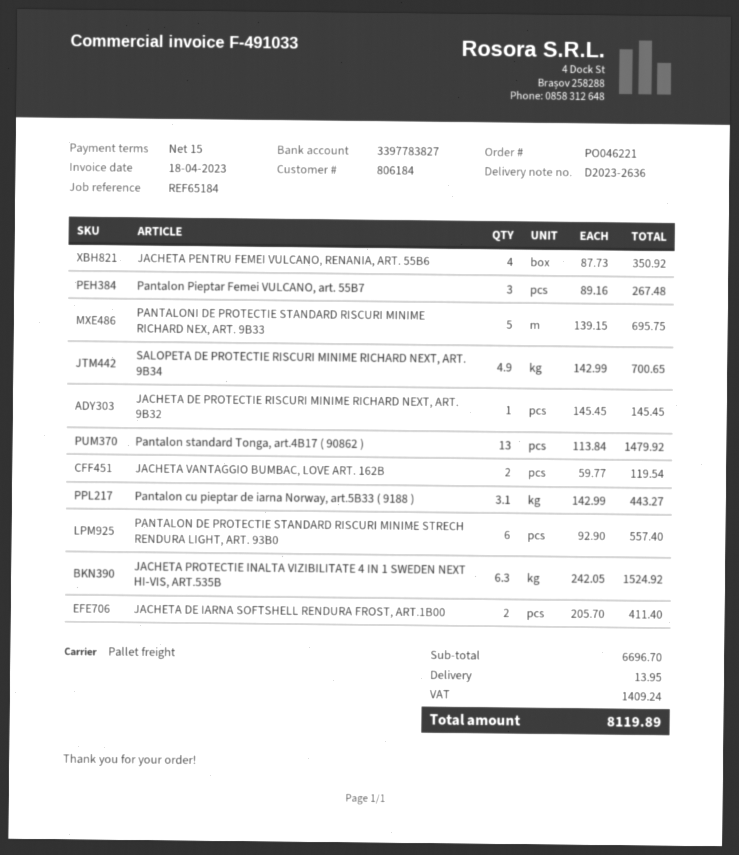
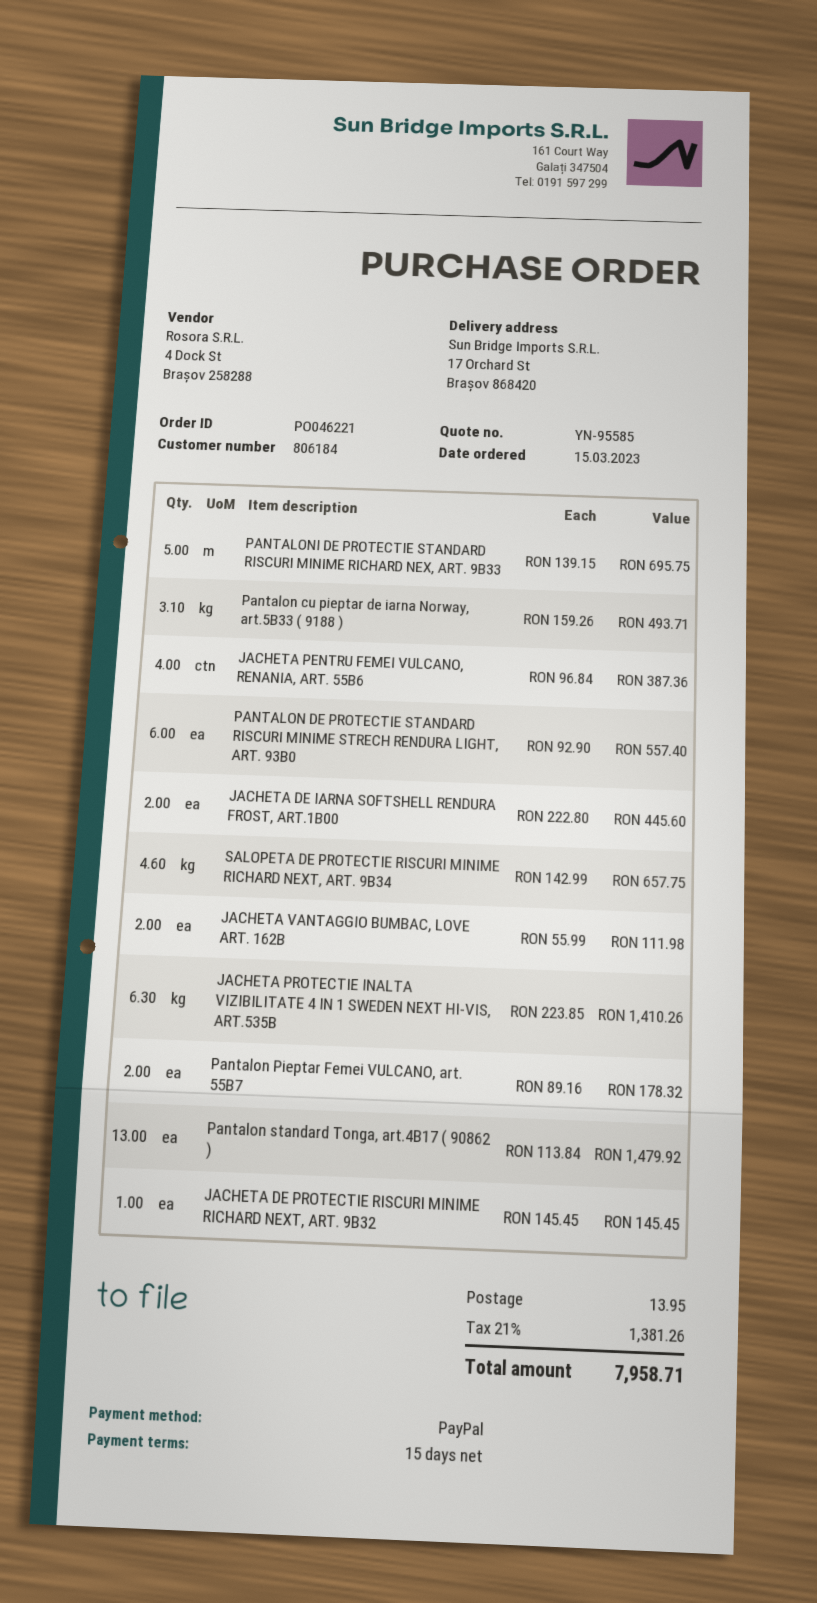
JACHETA PENTRU FEMEI VULCANO, RENANIA, ART. 55B6: 4 x 87.73 = 350.92 -> 4 x 96.84 = 387.36
Pantalon Pieptar Femei VULCANO, art. 55B7: 3 x 89.16 = 267.48 -> 2 x 89.16 = 178.32
SALOPETA DE PROTECTIE RISCURI MINIME RICHARD NEXT, ART. 9B34: 4.9 x 142.99 = 700.65 -> 4.6 x 142.99 = 657.75
JACHETA VANTAGGIO BUMBAC, LOVE ART. 162B: 2 x 59.77 = 119.54 -> 2 x 55.99 = 111.98
Pantalon cu pieptar de iarna Norway, art.5B33 ( 9188 ): 3.1 x 142.99 = 443.27 -> 3.1 x 159.26 = 493.71
JACHETA PROTECTIE INALTA VIZIBILITATE 4 IN 1 SWEDEN NEXT HI-VIS, ART.535B: 6.3 x 242.05 = 1524.92 -> 6.3 x 223.85 = 1410.26
JACHETA DE IARNA SOFTSHELL RENDURA FROST, ART.1B00: 2 x 205.70 = 411.40 -> 2 x 222.80 = 445.60
tax: 1409.24 -> 1381.26
total: 8119.89 -> 7958.71

